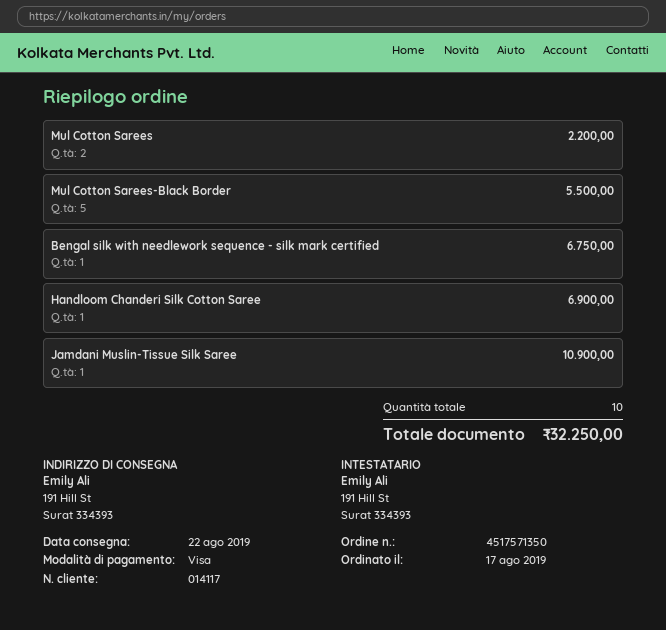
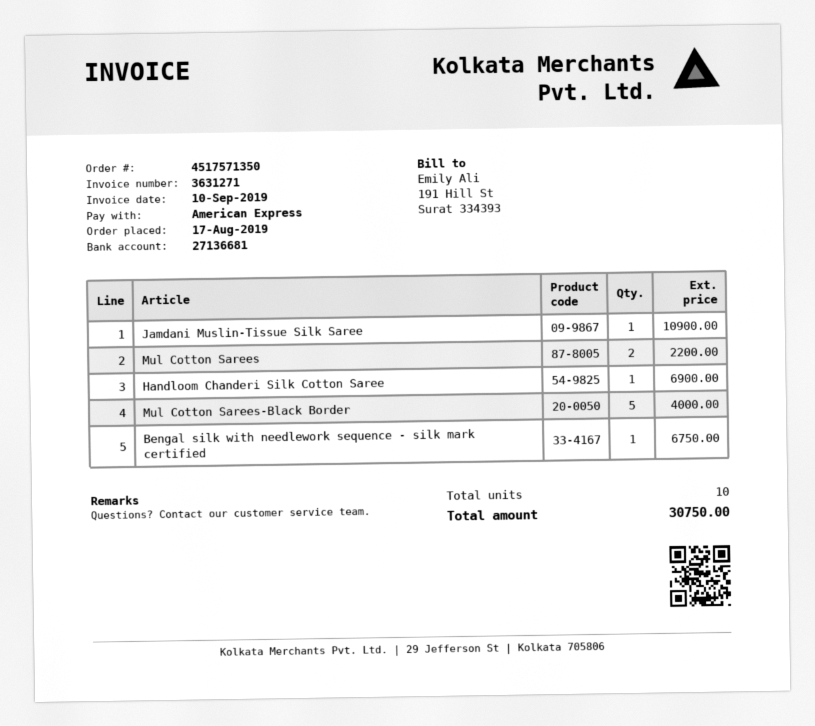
payment method: Visa -> American Express
Mul Cotton Sarees-Black Border: 5 for 5500.00 -> 5 for 4000.00
total: 32250.00 -> 30750.00

